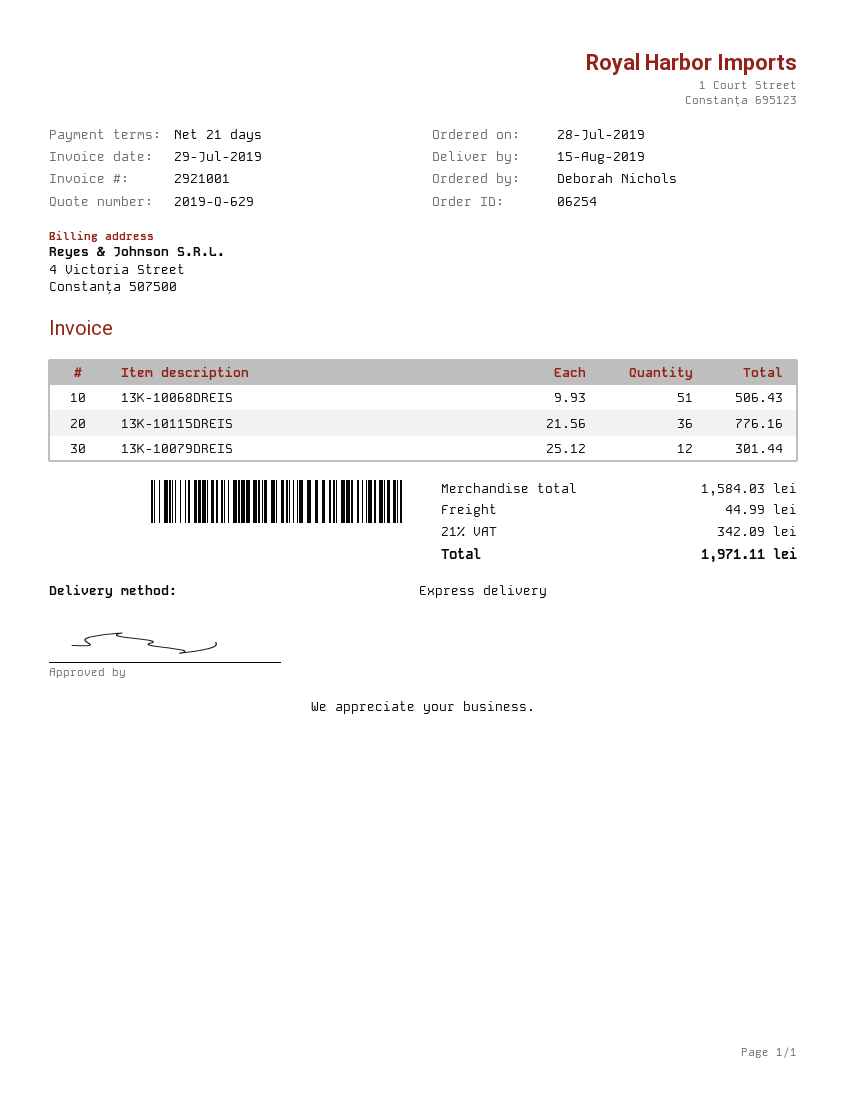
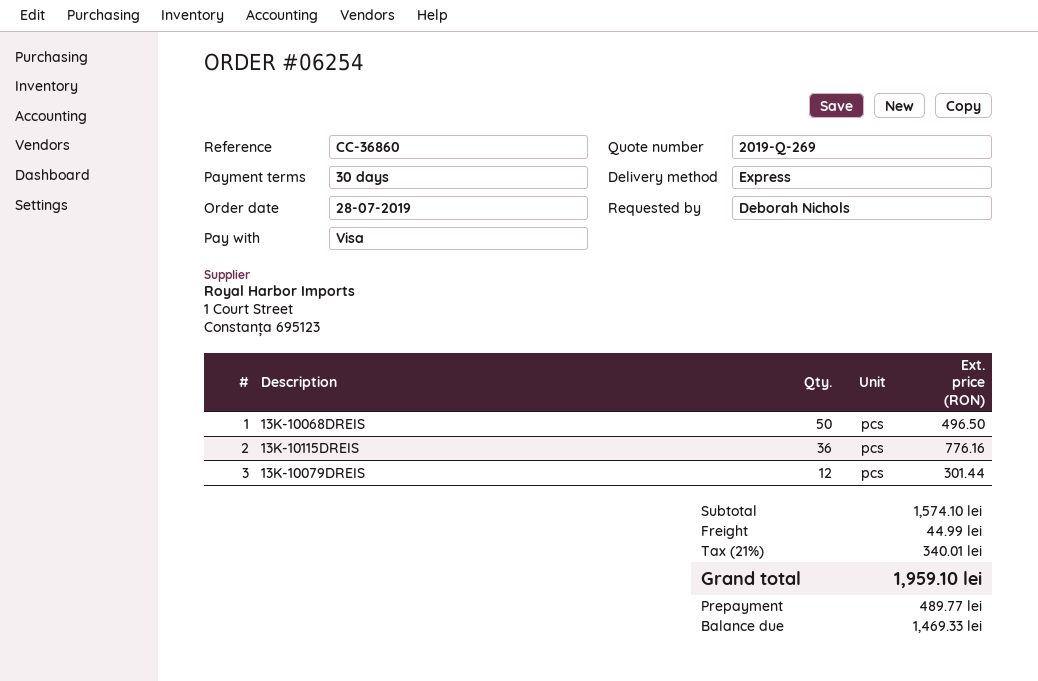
quote number: 2019-Q-629 -> 2019-Q-269
payment terms: 21 days -> 30 days
13K-10068DREIS: 51 for 506.43 -> 50 for 496.50
subtotal: 1584.03 -> 1574.10
tax: 21% = 342.09 -> 21% = 340.01
total: 1971.11 -> 1959.10

